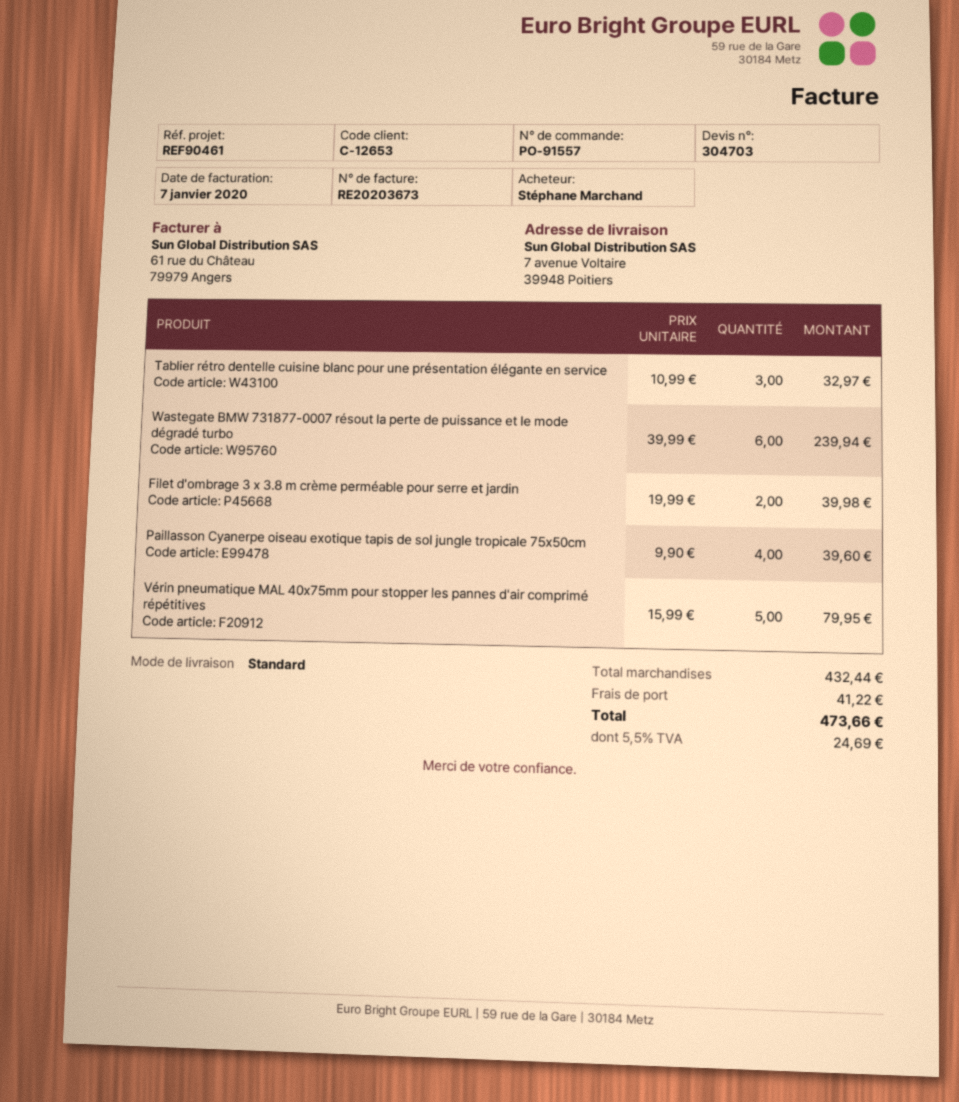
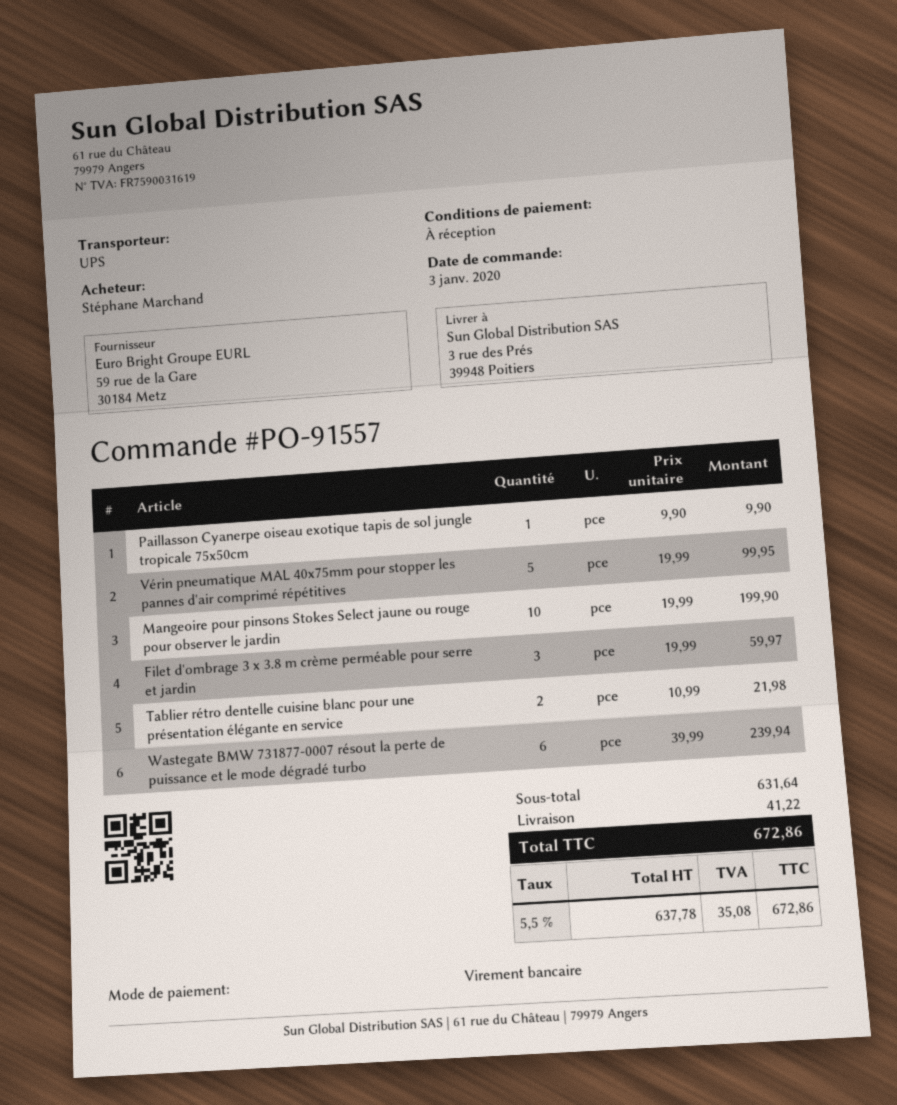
shipping method: standard -> UPS
ship to: 7 avenue Voltaire, 39948 Poitiers -> 3 rue des Prés, 39948 Poitiers
Tablier rétro dentelle cuisine blanc pour une présentation élégante en service: 3 x 10.99 = 32.97 -> 2 x 10.99 = 21.98
Filet d'ombrage 3 x 3.8 m crème perméable pour serre et jardin: 2 x 19.99 = 39.98 -> 3 x 19.99 = 59.97
Paillasson Cyanerpe oiseau exotique tapis de sol jungle tropicale 75x50cm: 4 x 9.90 = 39.60 -> 1 x 9.90 = 9.90
Vérin pneumatique MAL 40x75mm pour stopper les pannes d'air comprimé répétitives: 5 x 15.99 = 79.95 -> 5 x 19.99 = 99.95
Mangeoire pour pinsons Stokes Select jaune ou rouge pour observer le jardin: none -> 10 x 19.99 = 199.90
subtotal: 432.44 -> 631.64
tax: 5.5% = 24.69 -> 5.5% = 35.08
total: 473.66 -> 672.86

